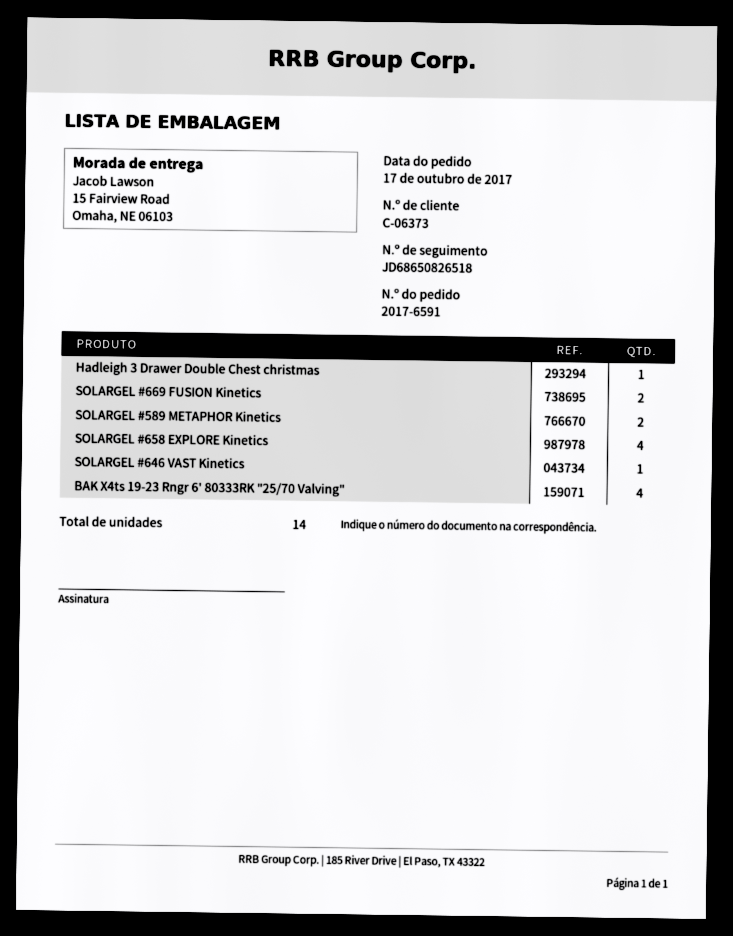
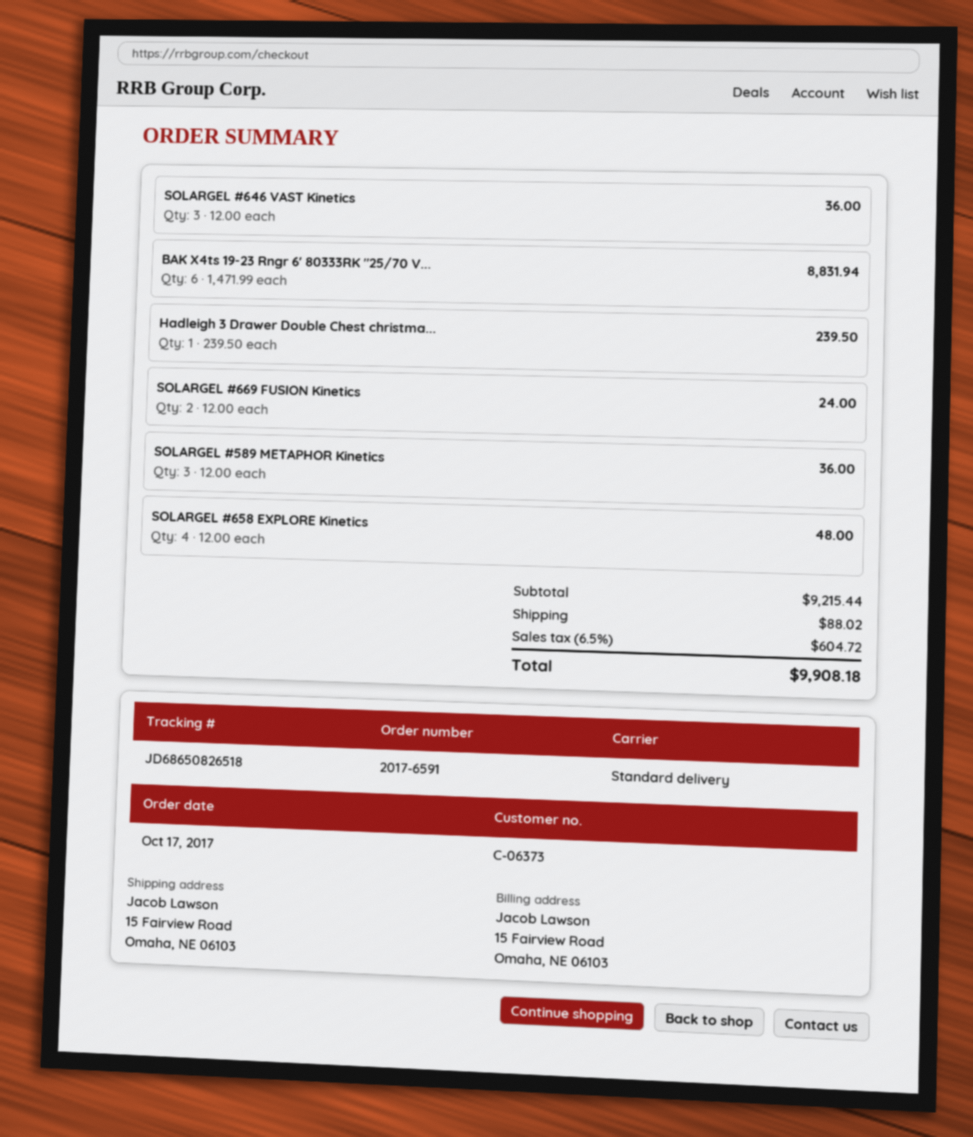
SOLARGEL #589 METAPHOR Kinetics: 2 -> 3
SOLARGEL #646 VAST Kinetics: 1 -> 3
BAK X4ts 19-23 Rngr 6' 80333RK "25/70 Valving": 4 -> 6

